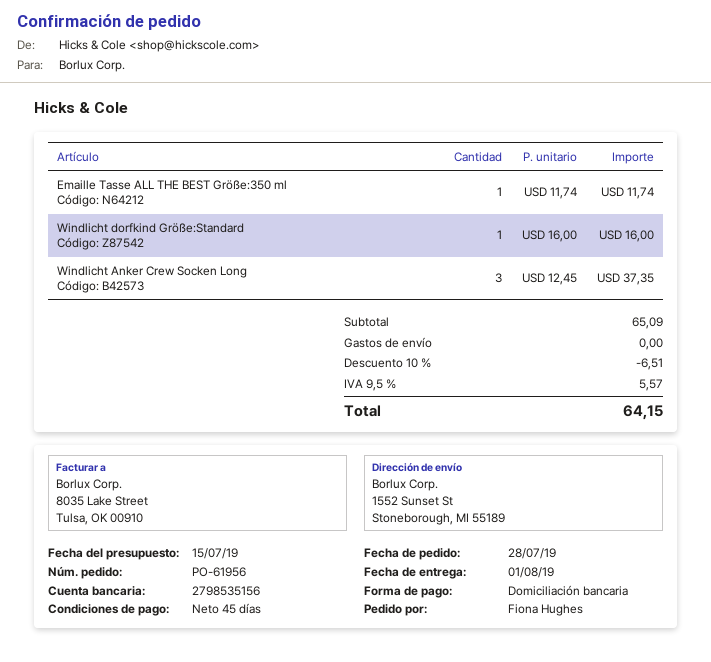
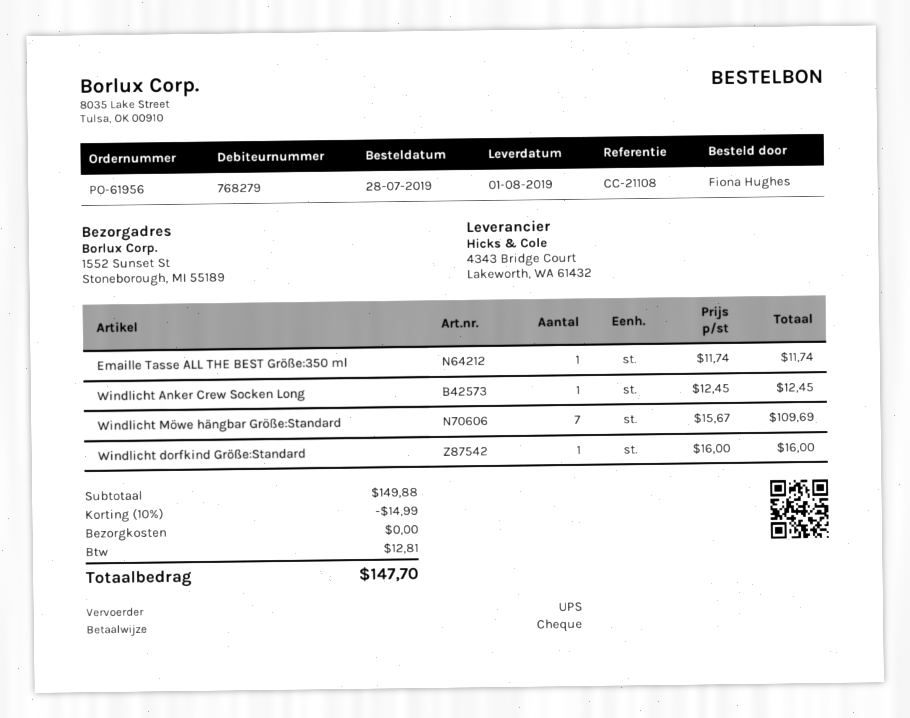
payment method: direct debit -> cheque
Windlicht Anker Crew Socken Long: 3 x 12.45 = 37.35 -> 1 x 12.45 = 12.45
Windlicht Möwe hängbar Größe:Standard: none -> 7 x 15.67 = 109.69
subtotal: 65.09 -> 149.88
discount: 10% = 6.51 -> 10% = 14.99
tax: 5.57 -> 12.81
total: 64.15 -> 147.70

